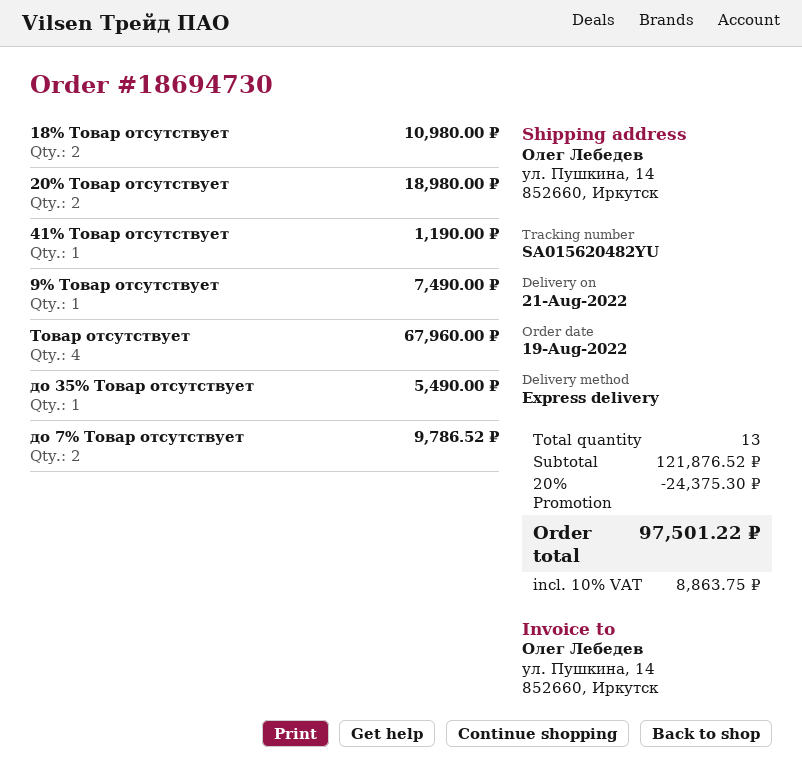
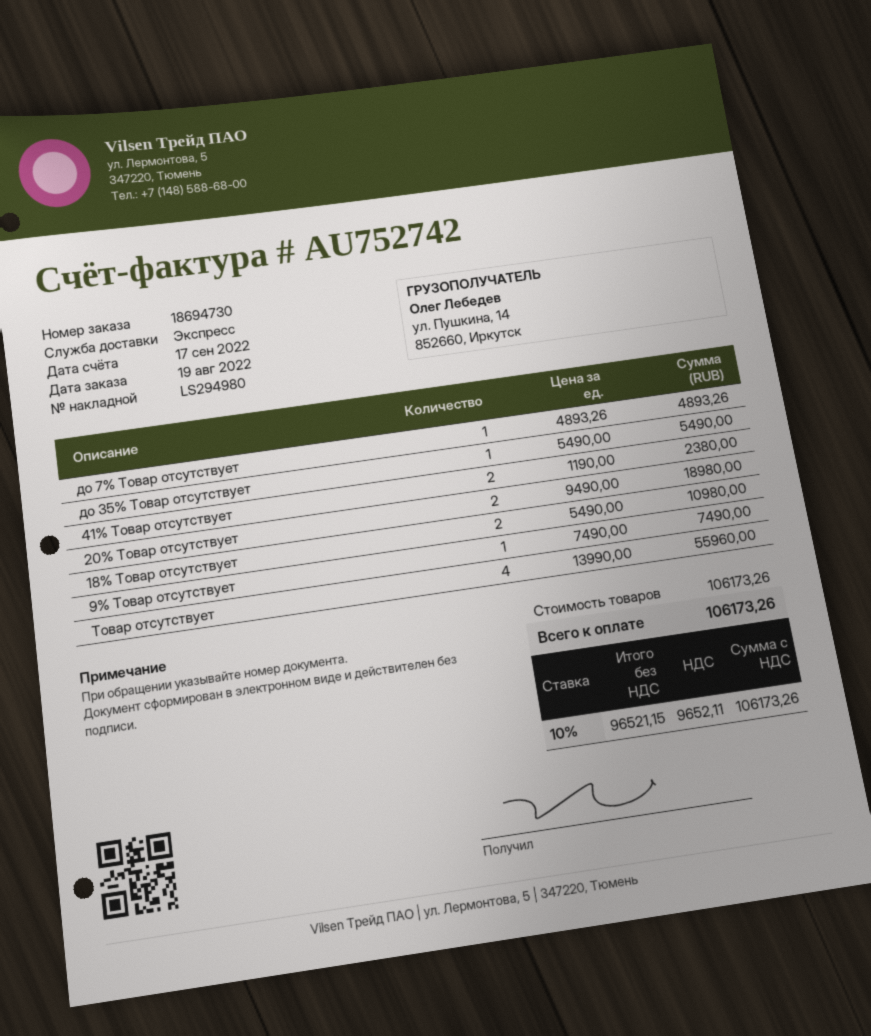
41% Товар отсутствует: 1 for 1190.00 -> 2 for 2380.00
Товар отсутствует: 4 for 67960.00 -> 4 for 55960.00
до 7% Товар отсутствует: 2 for 9786.52 -> 1 for 4893.26
subtotal: 121876.52 -> 106173.26
discount: 20% = 24375.30 -> none
tax: 10% = 8863.75 -> 10% = 9652.11
total: 97501.22 -> 106173.26

